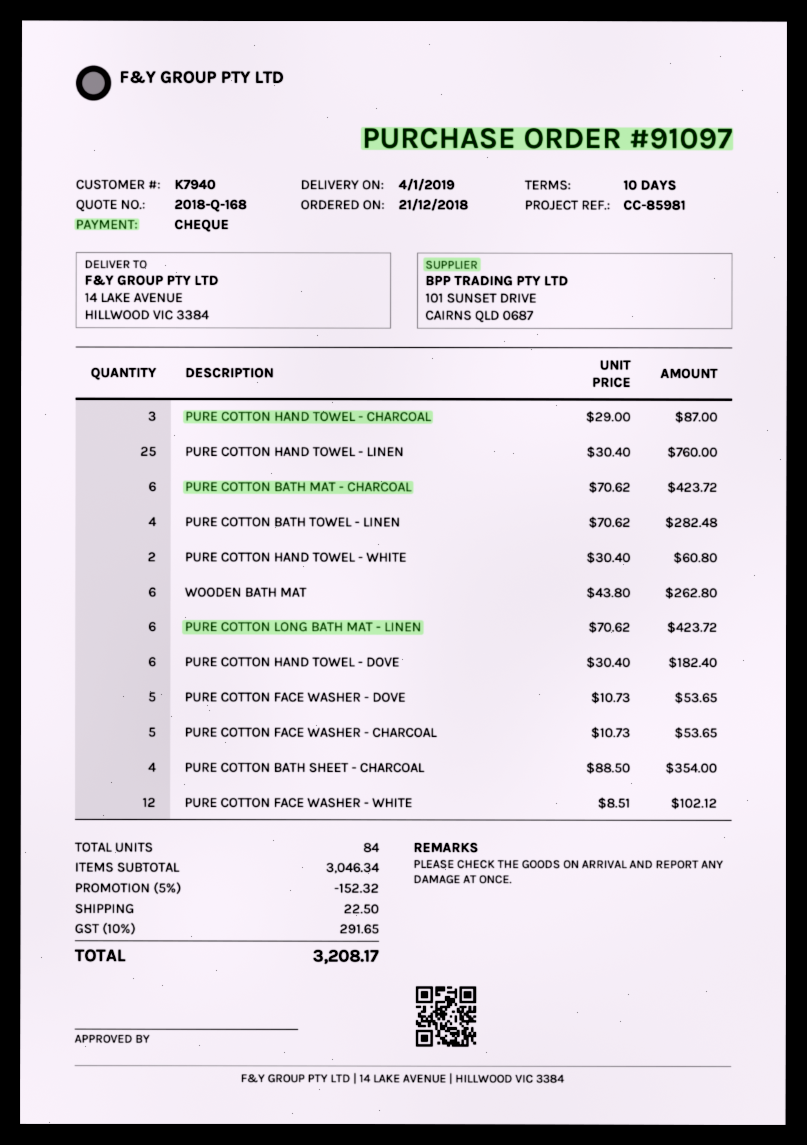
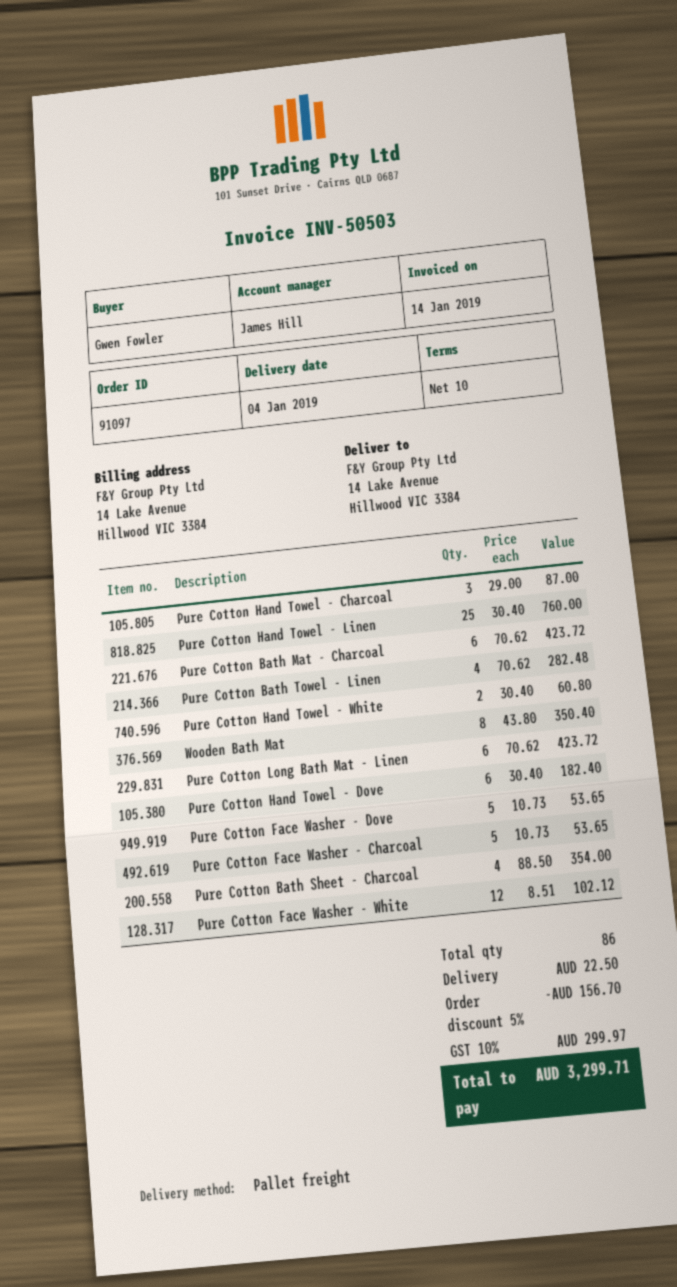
WOODEN BATH MAT: 6 x 43.80 = 262.80 -> 8 x 43.80 = 350.40
total quantity: 84 -> 86
discount: 5% = 152.32 -> 5% = 156.70
tax: 10% = 291.65 -> 10% = 299.97
total: 3208.17 -> 3299.71

